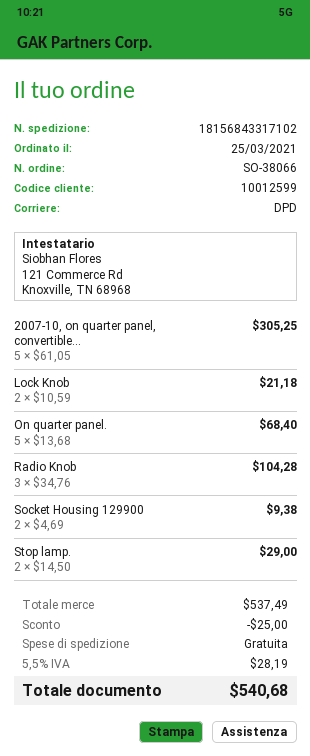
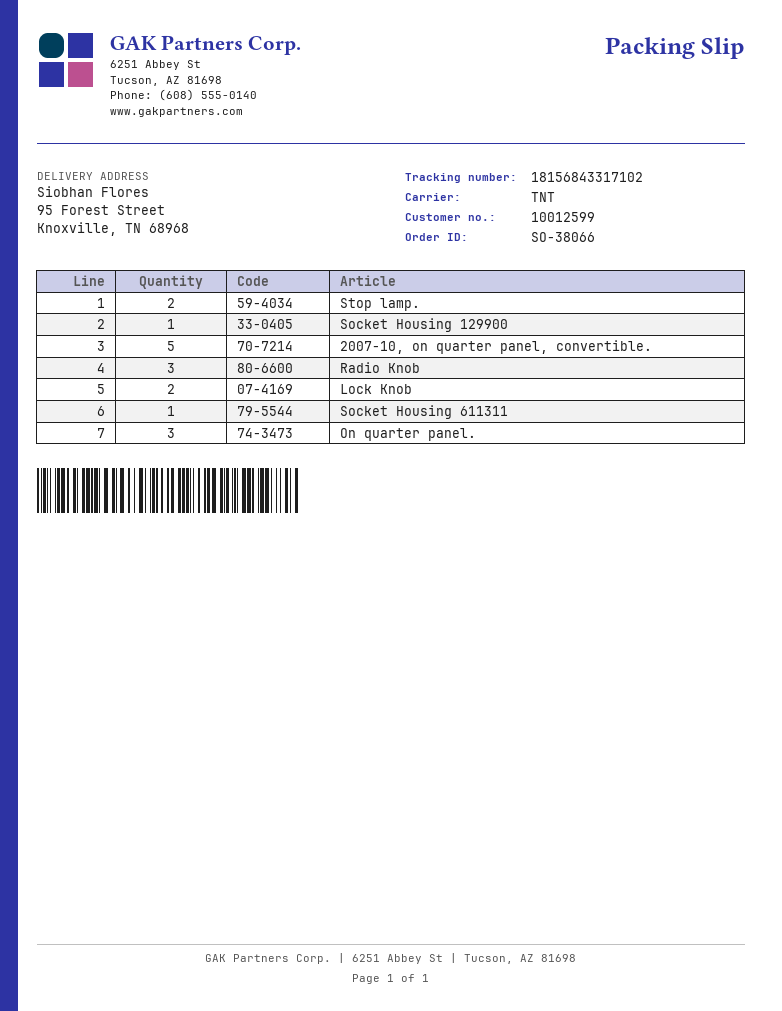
shipping method: DPD -> TNT
On quarter panel.: 5 -> 3
Socket Housing 129900: 2 -> 1
Socket Housing 611311: none -> 1

